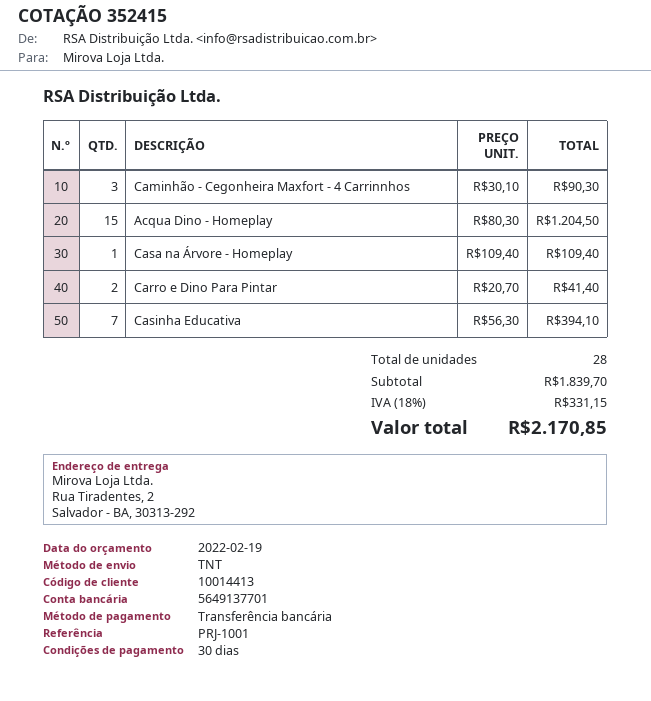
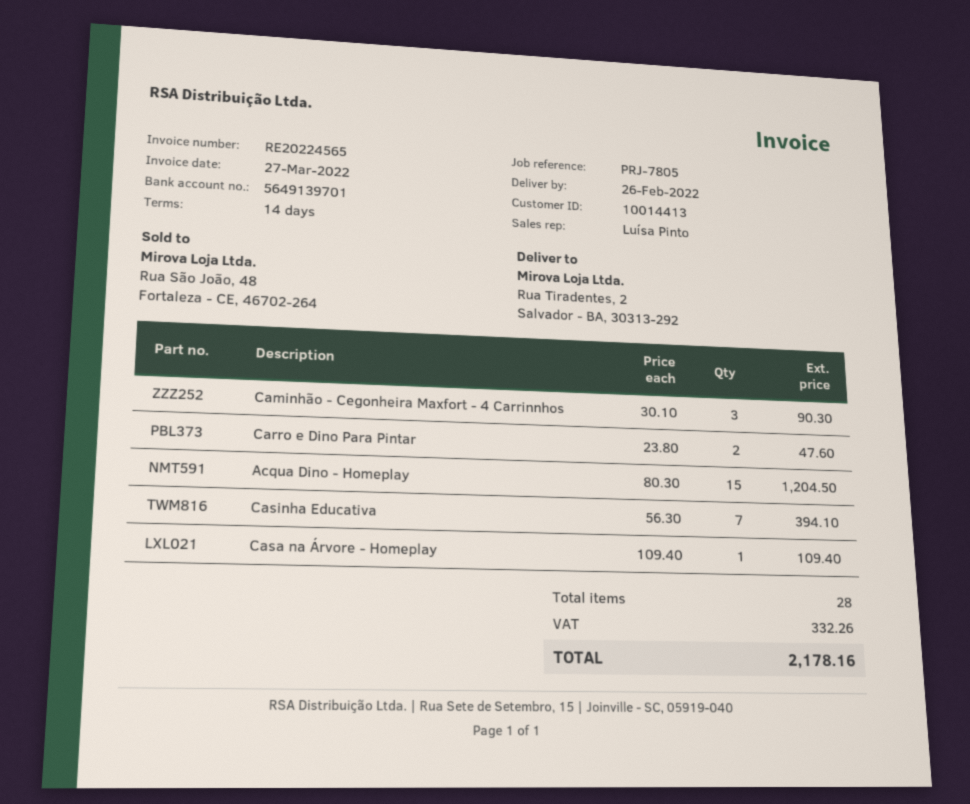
payment terms: 30 days -> 14 days
reference: PRJ-1001 -> PRJ-7805
bank account: 5649137701 -> 5649139701
Carro e Dino Para Pintar: 2 x 20.70 = 41.40 -> 2 x 23.80 = 47.60
tax: 331.15 -> 332.26
total: 2170.85 -> 2178.16

